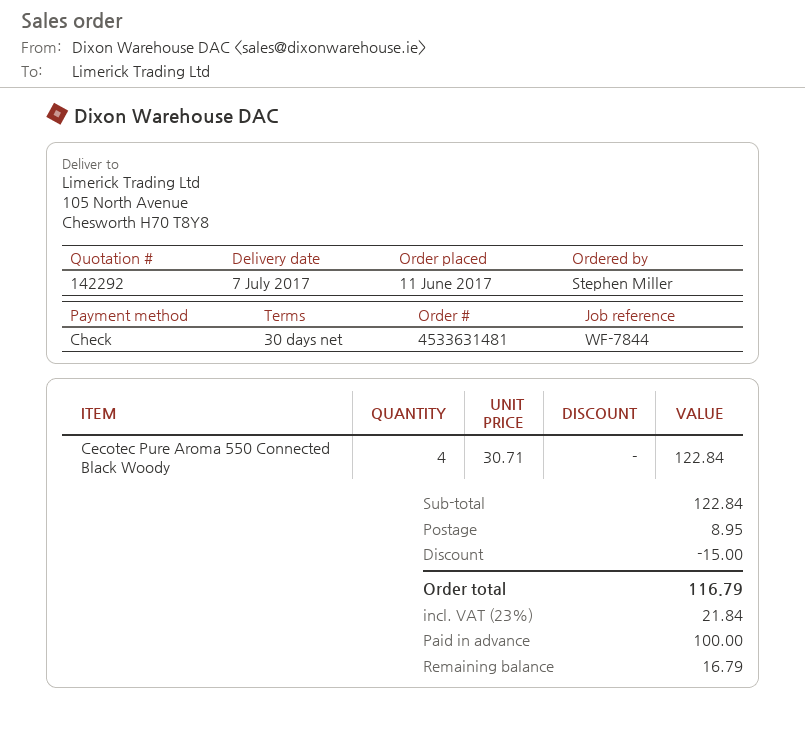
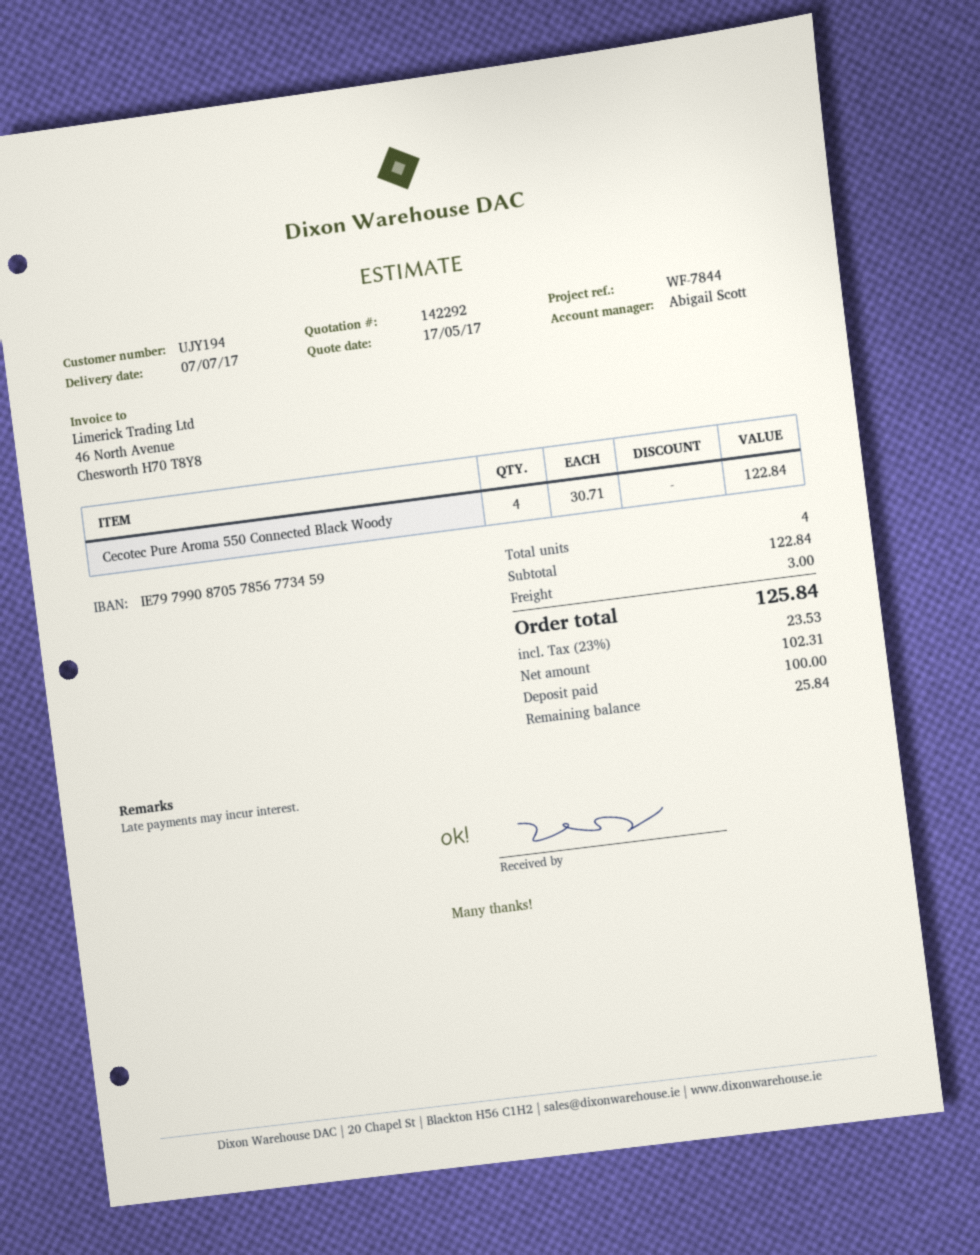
discount: 15.00 -> none
shipping: 8.95 -> 3.00
tax: 23% = 21.84 -> 23% = 23.53
total: 116.79 -> 125.84
balance: 16.79 -> 25.84

